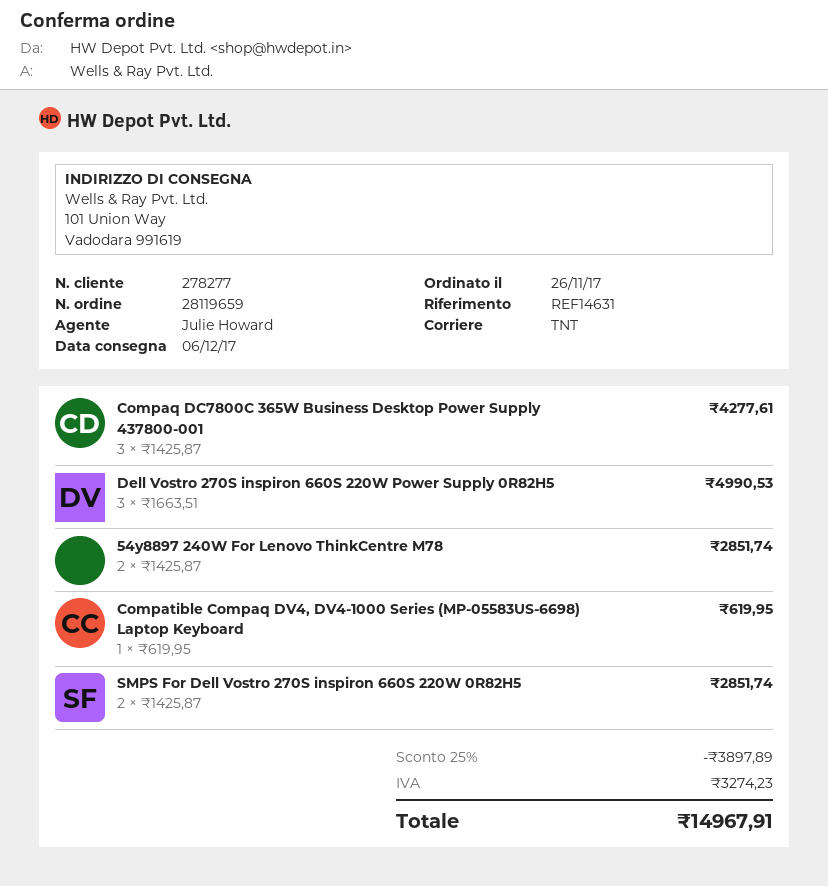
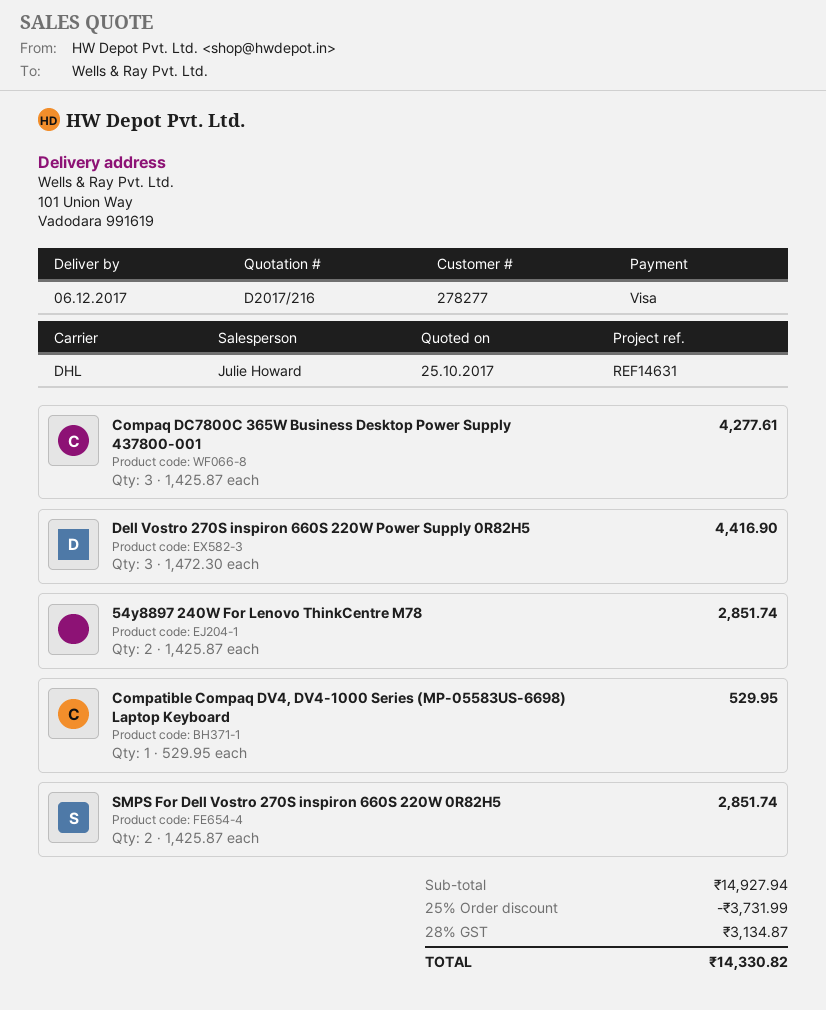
shipping method: TNT -> DHL
Dell Vostro 270S inspiron 660S 220W Power Supply 0R82H5: 3 x 1663.51 = 4990.53 -> 3 x 1472.30 = 4416.90
Compatible Compaq DV4, DV4-1000 Series (MP-05583US-6698) Laptop Keyboard: 1 x 619.95 = 619.95 -> 1 x 529.95 = 529.95
discount: 25% = 3897.89 -> 25% = 3731.99
tax: 3274.23 -> 3134.87
total: 14967.91 -> 14330.82

